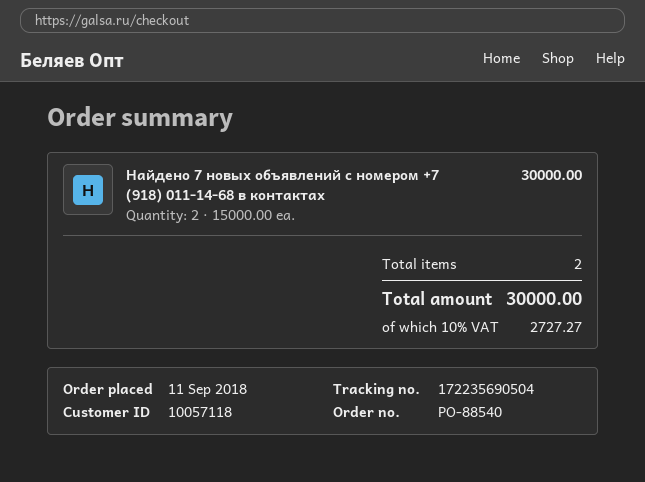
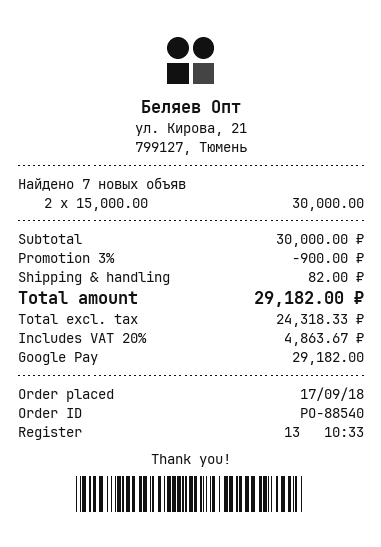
order date: 2018-09-11 -> 2018-09-17
discount: none -> 3% = 900.00
shipping: none -> 82.00
tax: 10% = 2727.27 -> 20% = 4863.67
total: 30000.00 -> 29182.00

